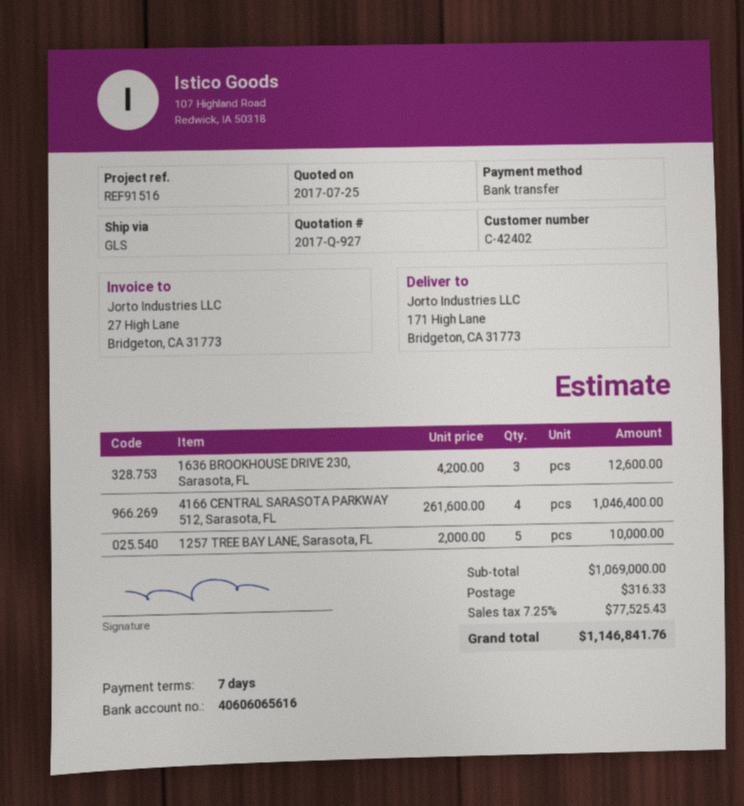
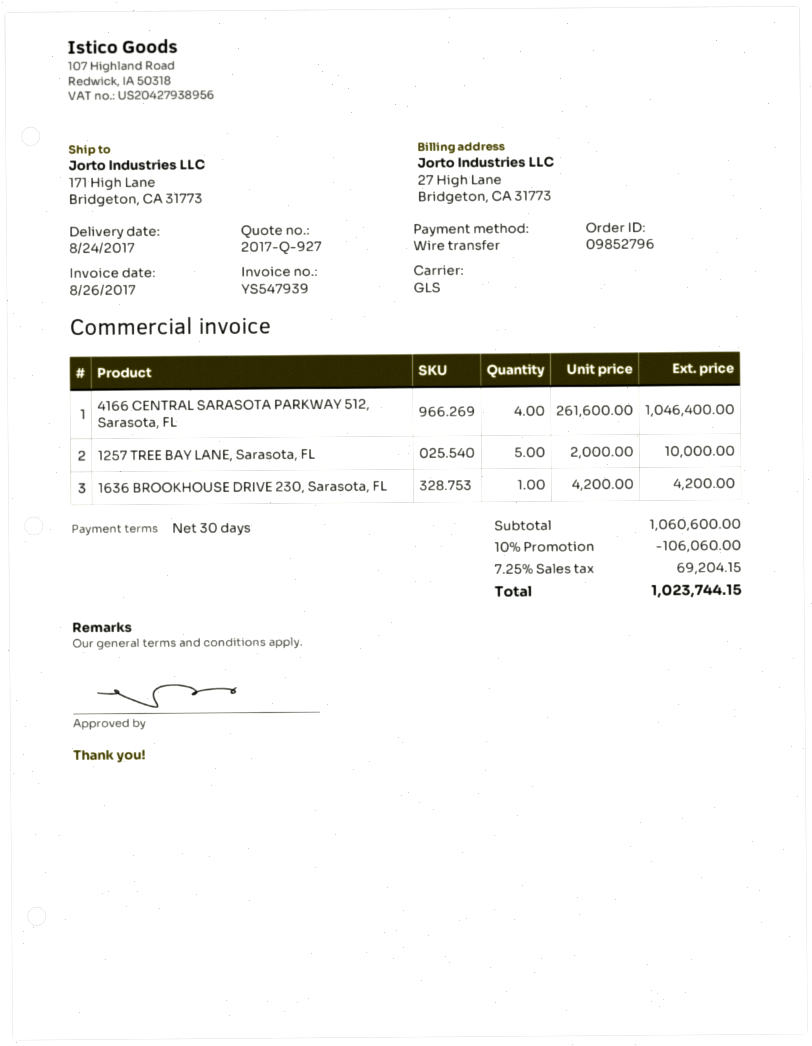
payment terms: 7 days -> 30 days
1636 BROOKHOUSE DRIVE 230, Sarasota, FL: 3 x 4200.00 = 12600.00 -> 1 x 4200.00 = 4200.00
subtotal: 1069000.00 -> 1060600.00
discount: none -> 10% = 106060.00
shipping: 316.33 -> none
tax: 7.25% = 77525.43 -> 7.25% = 69204.15
total: 1146841.76 -> 1023744.15

